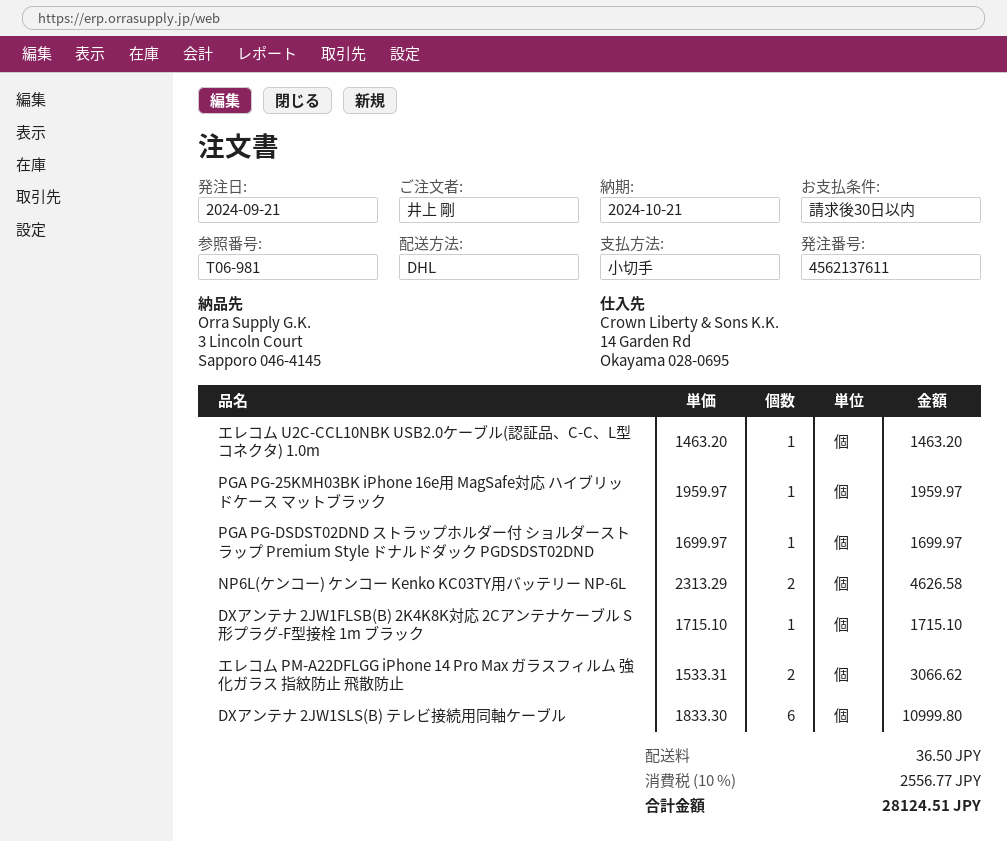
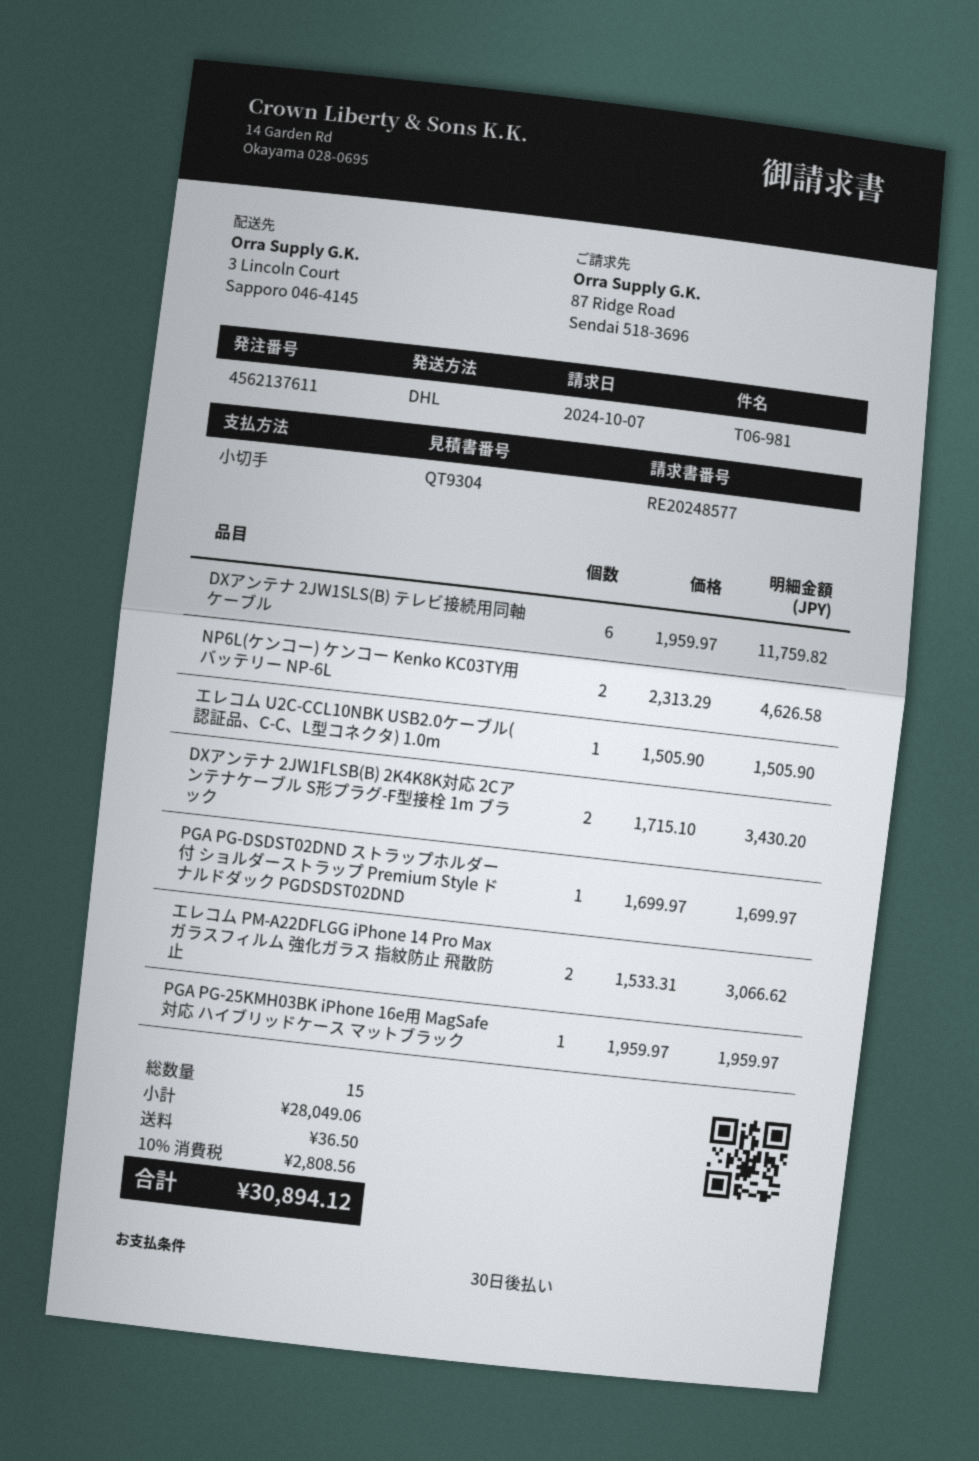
エレコム U2C-CCL10NBK USB2.0ケーブル(認証品、C-C、L型コネクタ) 1.0m: 1 x 1463.20 = 1463.20 -> 1 x 1505.90 = 1505.90
DXアンテナ 2JW1FLSB(B) 2K4K8K対応 2Cアンテナケーブル S形プラグ-F型接栓 1m ブラック: 1 x 1715.10 = 1715.10 -> 2 x 1715.10 = 3430.20
DXアンテナ 2JW1SLS(B) テレビ接続用同軸ケーブル: 6 x 1833.30 = 10999.80 -> 6 x 1959.97 = 11759.82
tax: 10% = 2556.77 -> 10% = 2808.56
total: 28124.51 -> 30894.12

